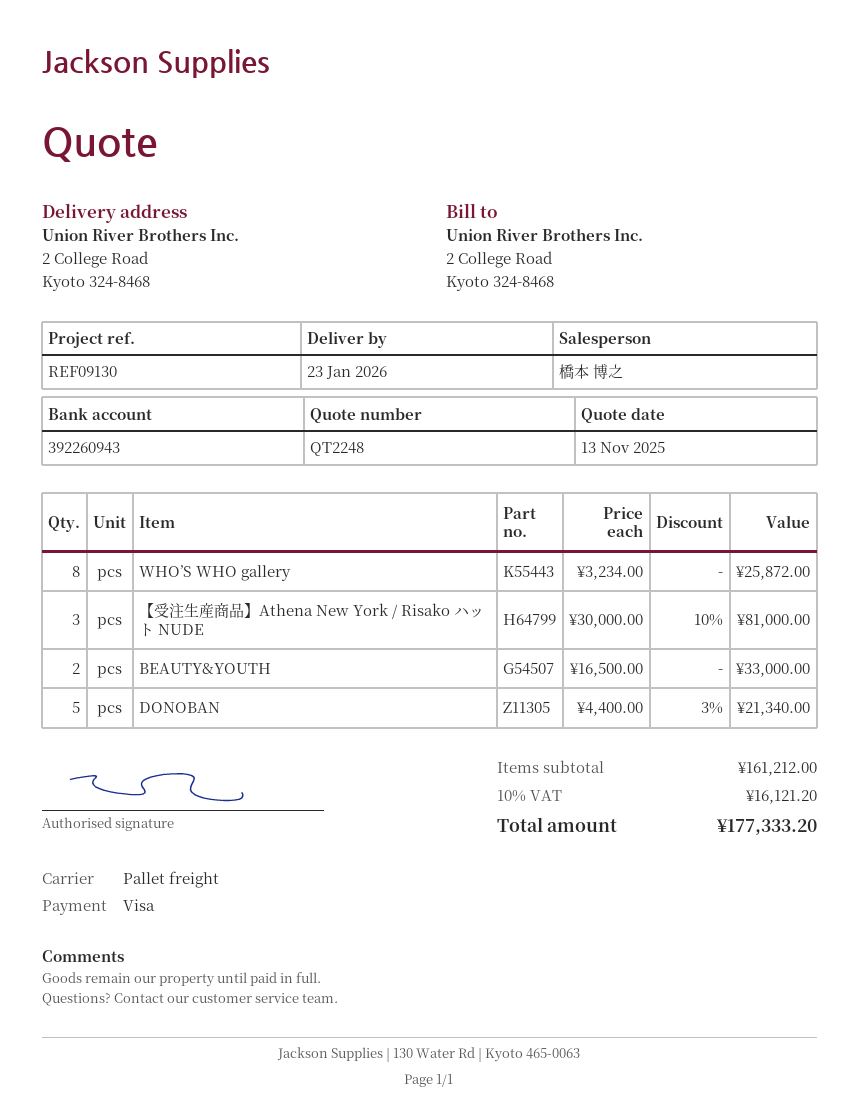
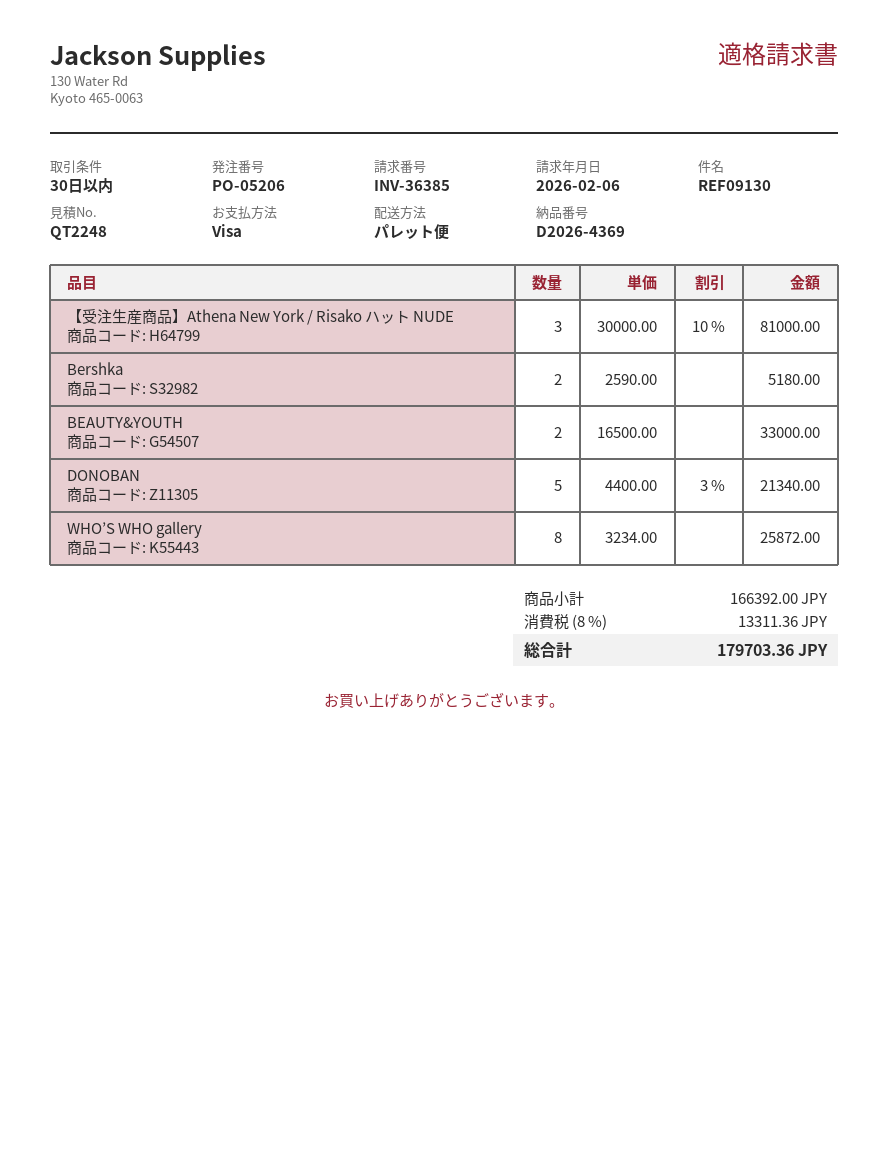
Bershka: none -> 2 x 2590.00 = 5180.00
subtotal: 161212.00 -> 166392.00
tax: 10% = 16121.20 -> 8% = 13311.36
total: 177333.20 -> 179703.36

